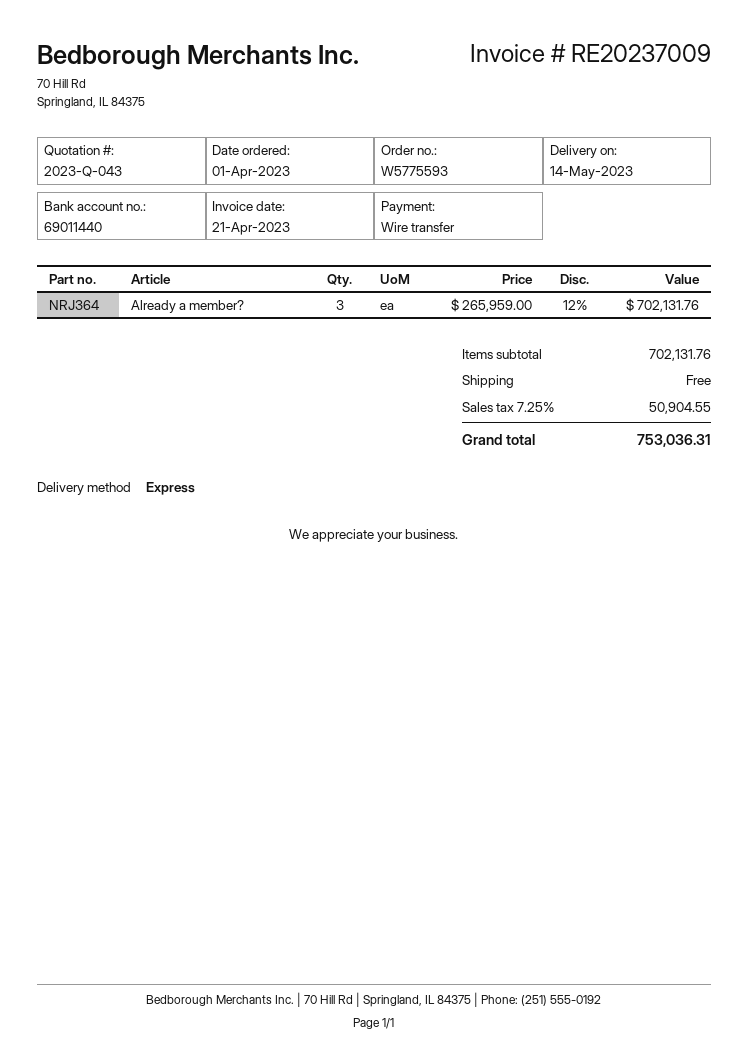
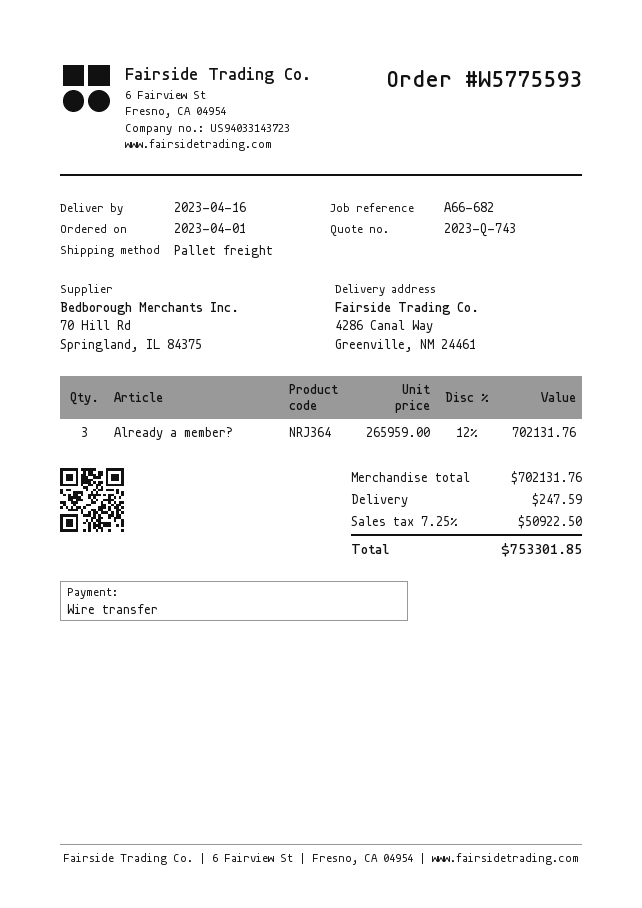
quote number: 2023-Q-043 -> 2023-Q-743
delivery date: 2023-05-14 -> 2023-04-16
shipping method: express -> pallet freight
shipping: 0.00 -> 247.59
tax: 7.25% = 50904.55 -> 7.25% = 50922.50
total: 753036.31 -> 753301.85

